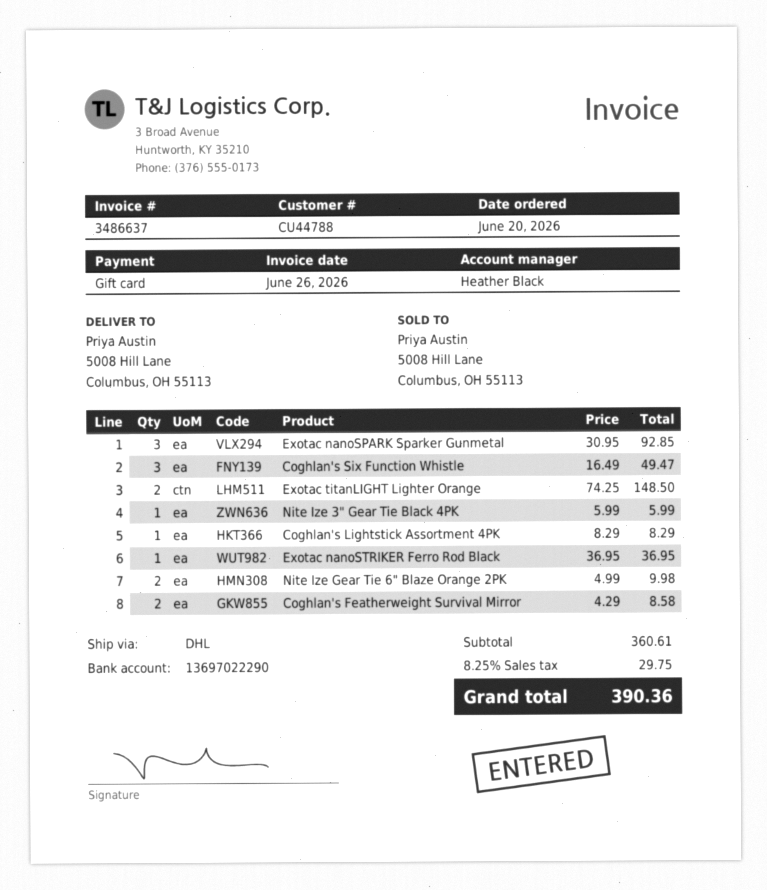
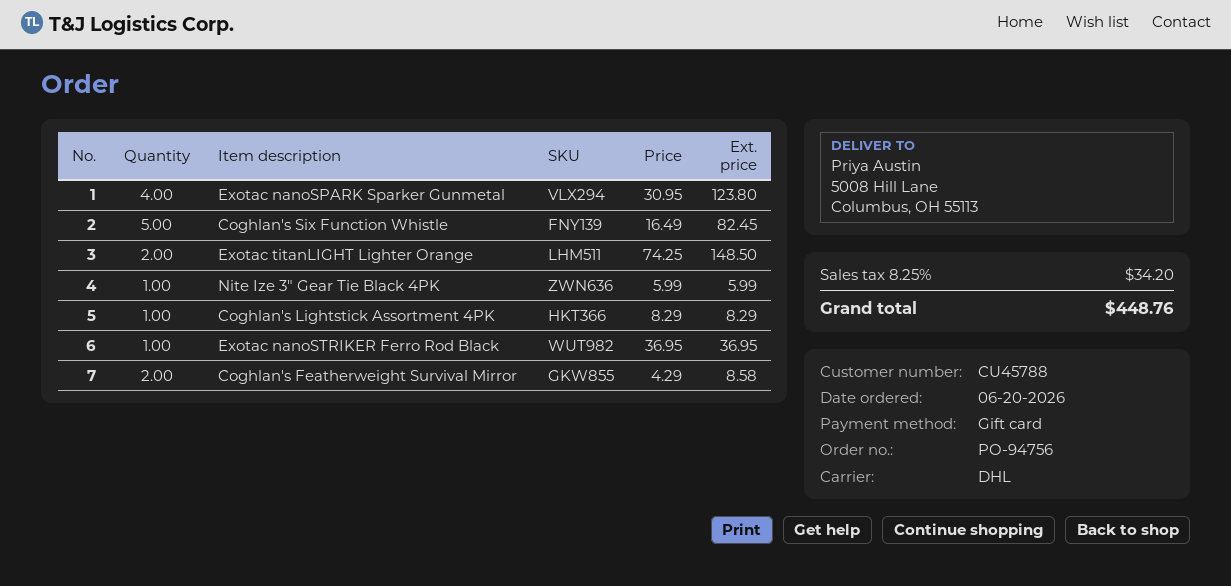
customer number: CU44788 -> CU45788
Exotac nanoSPARK Sparker Gunmetal: 3 x 30.95 = 92.85 -> 4 x 30.95 = 123.80
Coghlan's Six Function Whistle: 3 x 16.49 = 49.47 -> 5 x 16.49 = 82.45
Nite Ize Gear Tie 6" Blaze Orange 2PK: 2 x 4.99 = 9.98 -> none
tax: 8.25% = 29.75 -> 8.25% = 34.20
total: 390.36 -> 448.76

